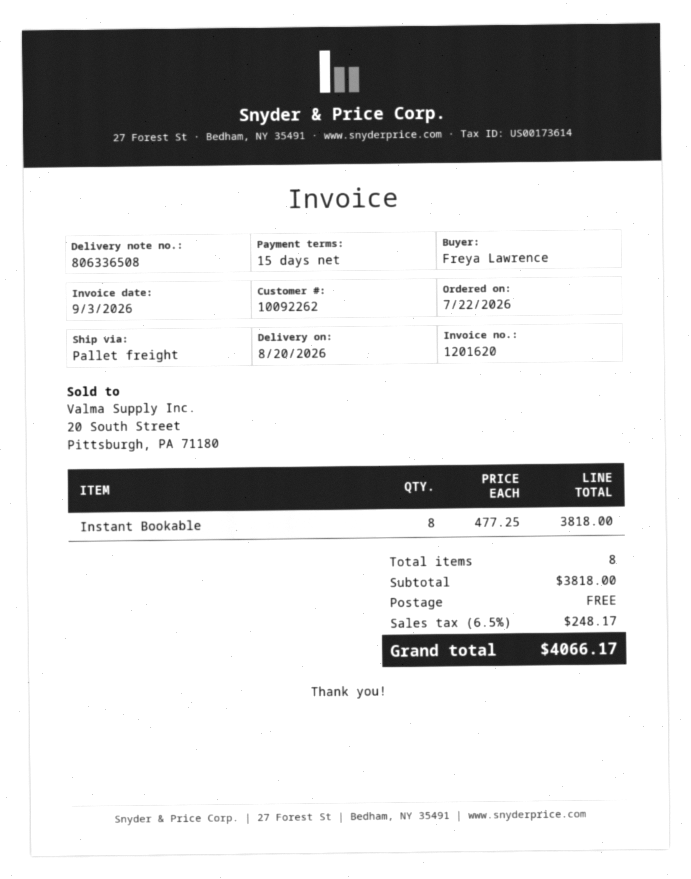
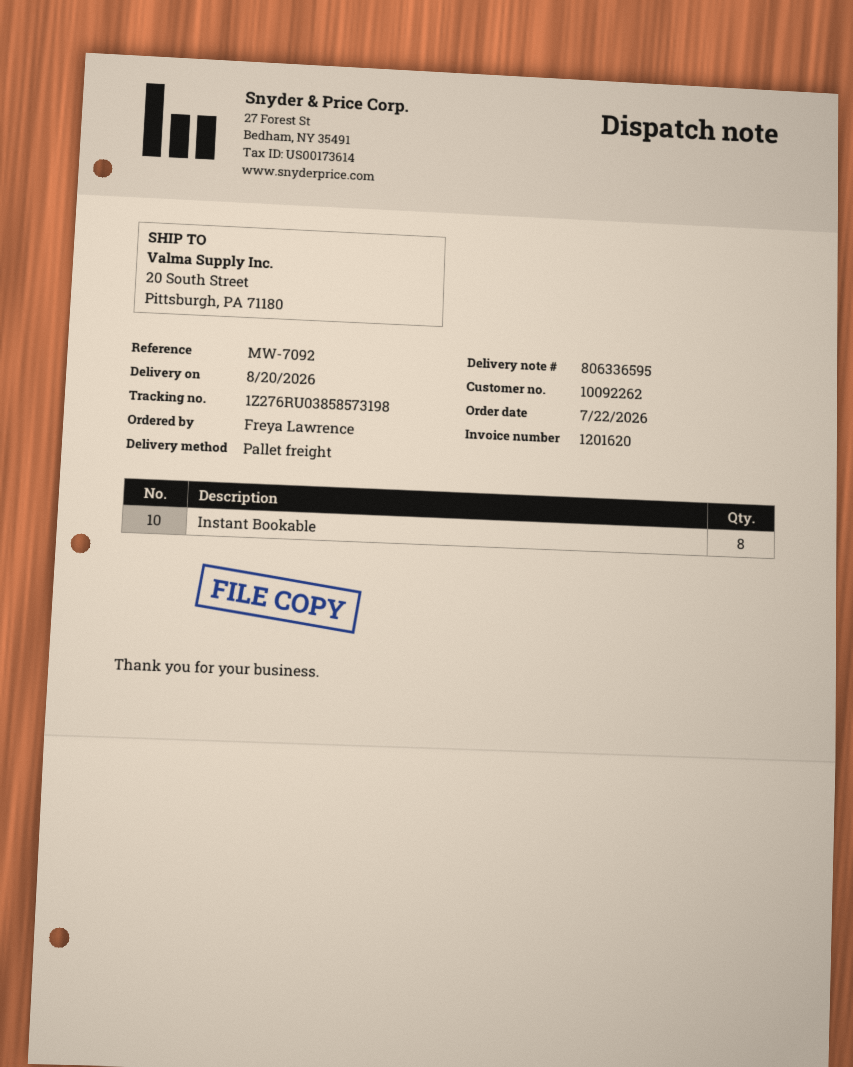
delivery note number: 806336508 -> 806336595

